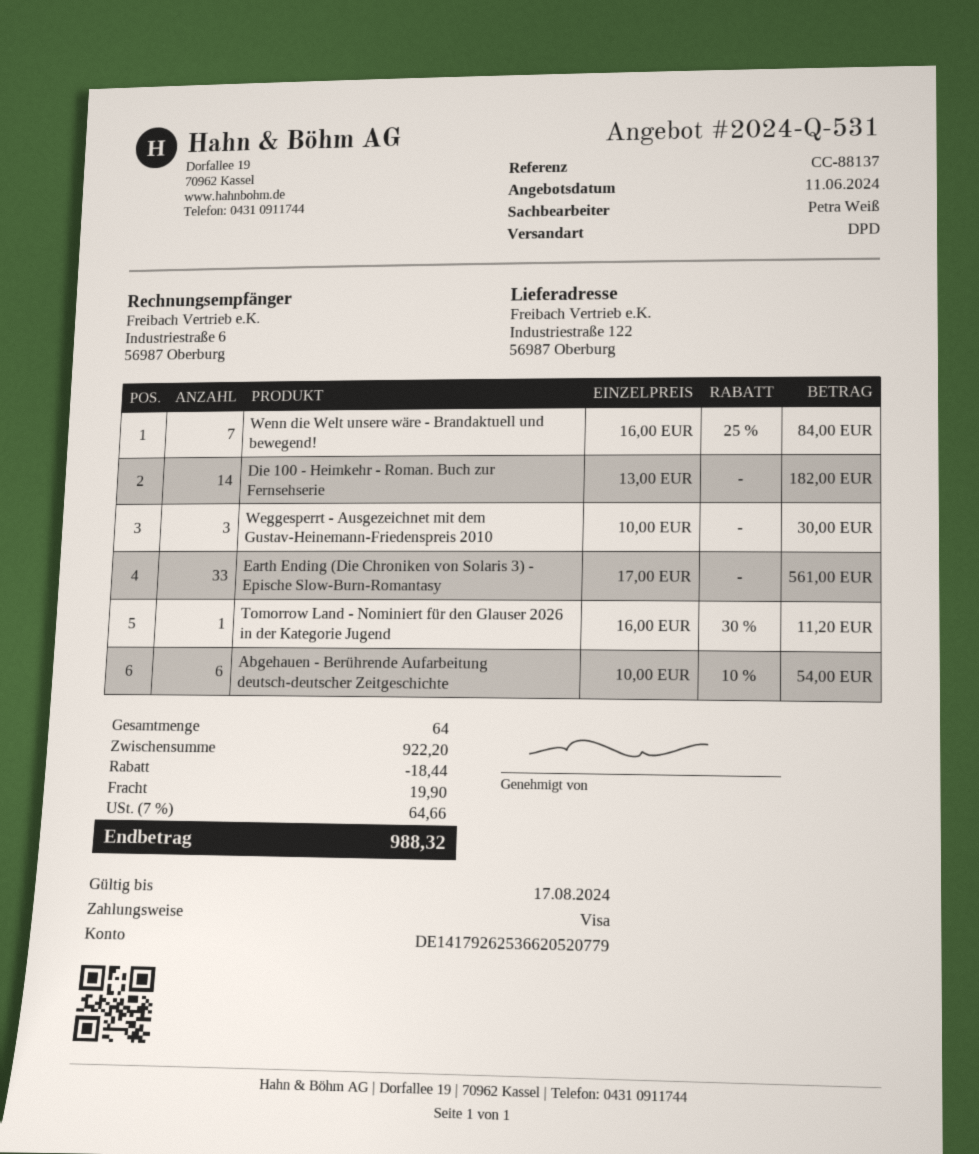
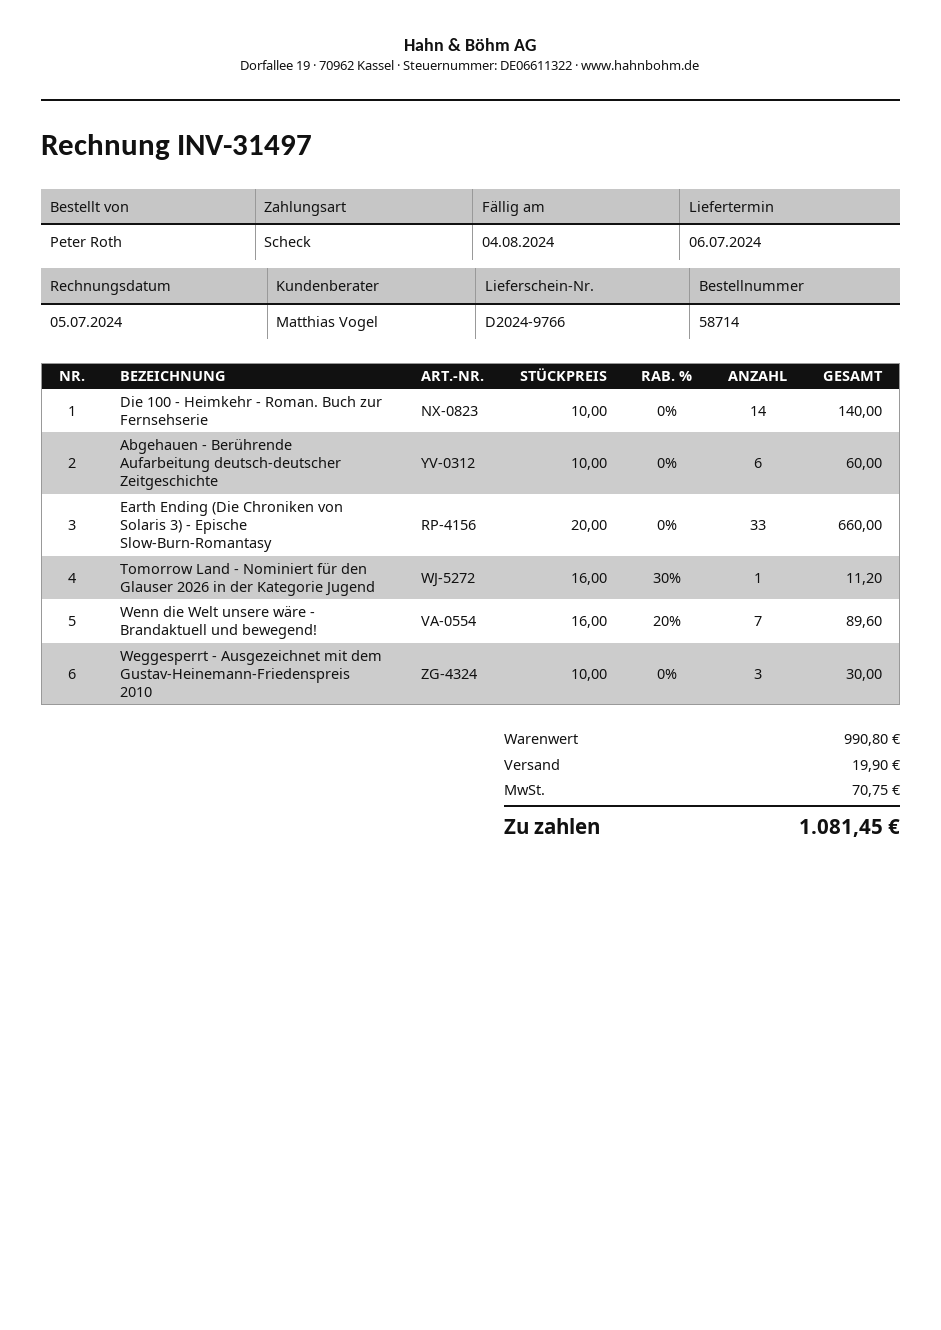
sales rep: Petra Weiß -> Matthias Vogel
payment method: Visa -> cheque
Wenn die Welt unsere wäre - Brandaktuell und bewegend!: 7 x 16.00 - 25% = 84.00 -> 7 x 16.00 - 20% = 89.60
Die 100 - Heimkehr - Roman. Buch zur Fernsehserie: 14 x 13.00 = 182.00 -> 14 x 10.00 = 140.00
Earth Ending (Die Chroniken von Solaris 3) - Epische Slow-Burn-Romantasy: 33 x 17.00 = 561.00 -> 33 x 20.00 = 660.00
Abgehauen - Berührende Aufarbeitung deutsch-deutscher Zeitgeschichte: 6 x 10.00 - 10% = 54.00 -> 6 x 10.00 = 60.00
subtotal: 922.20 -> 990.80
discount: 18.44 -> none
tax: 64.66 -> 70.75
total: 988.32 -> 1081.45

